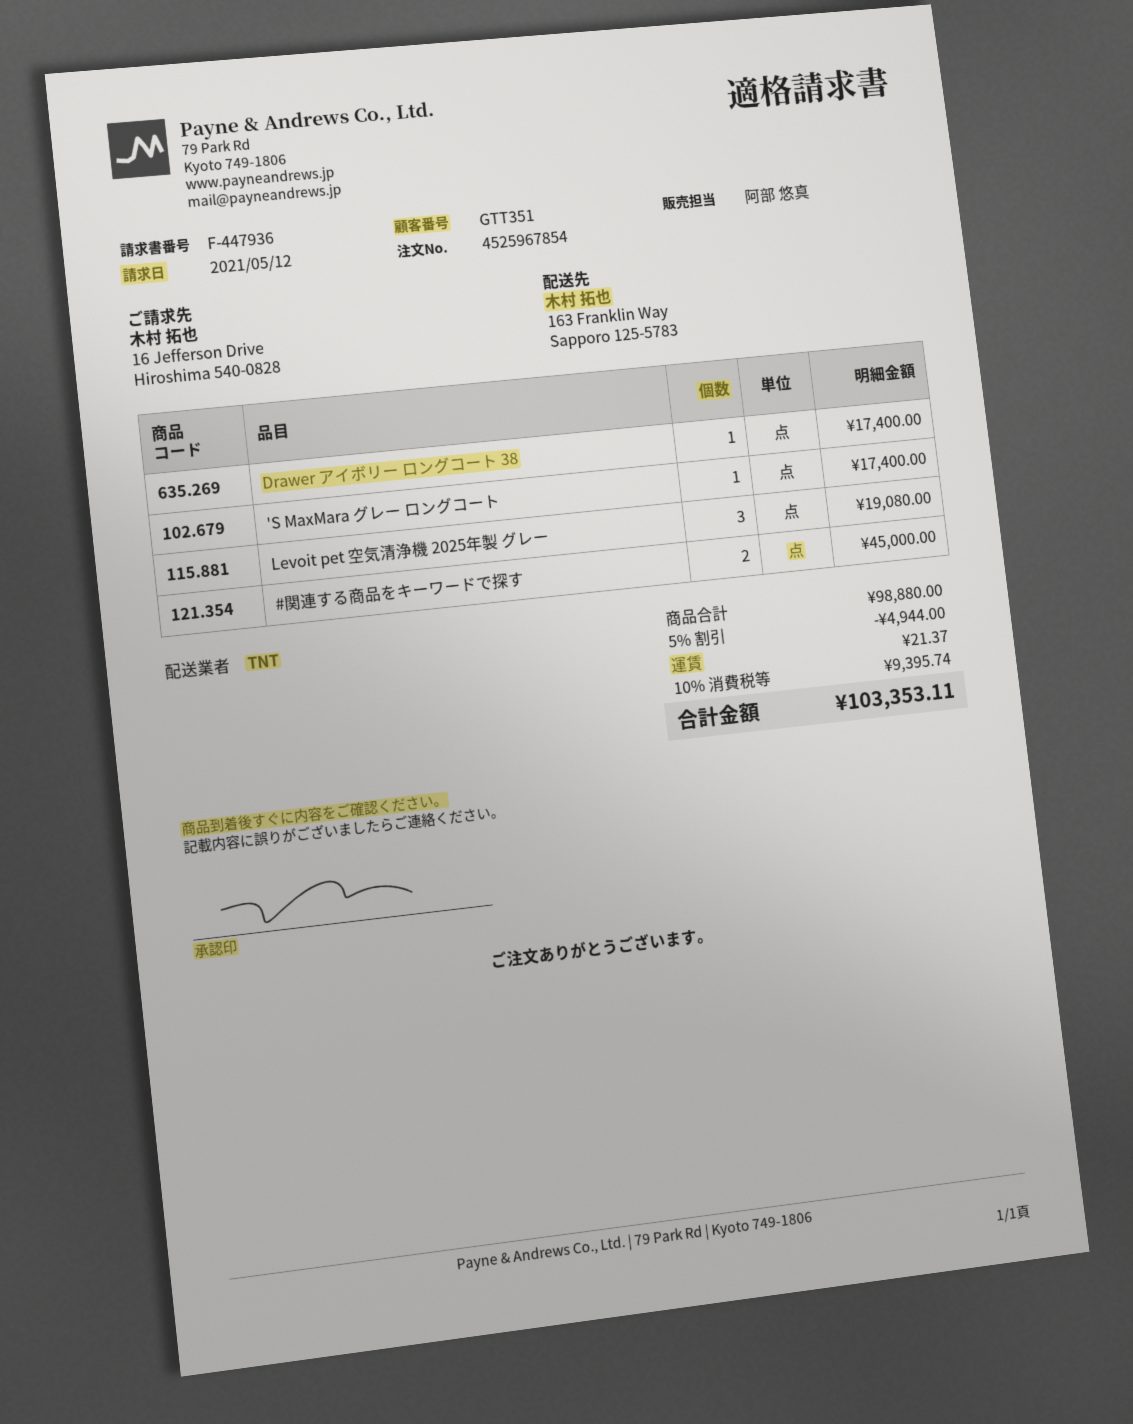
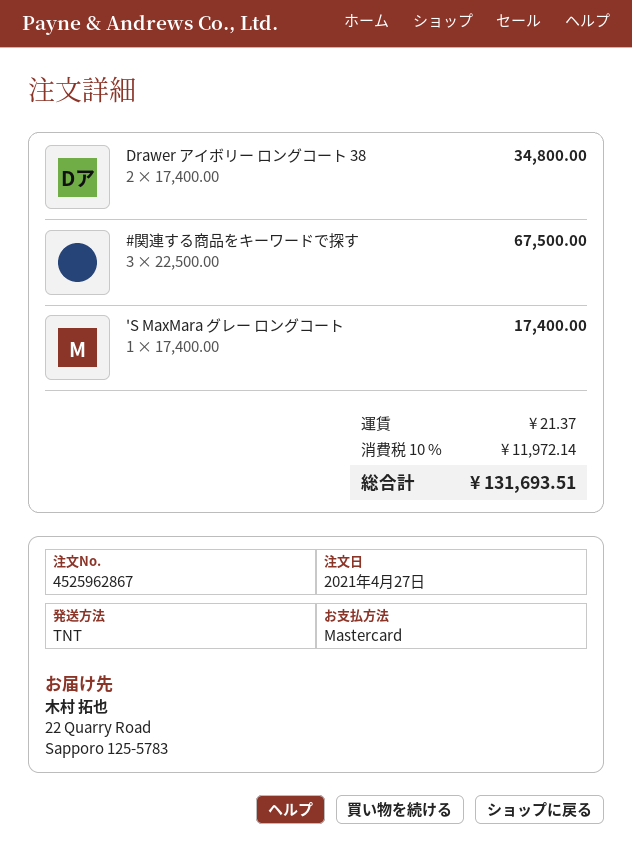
order number: 4525967854 -> 4525962867
ship to: 163 Franklin Way, Sapporo 125-5783 -> 22 Quarry Road, Sapporo 125-5783
Drawer アイボリー ロングコート 38: 1 for 17400.00 -> 2 for 34800.00
Levoit pet 空気清浄機 2025年製 グレー: 3 for 19080.00 -> none
#関連する商品をキーワードで探す: 2 for 45000.00 -> 3 for 67500.00
discount: 5% = 4944.00 -> none
tax: 10% = 9395.74 -> 10% = 11972.14
total: 103353.11 -> 131693.51

